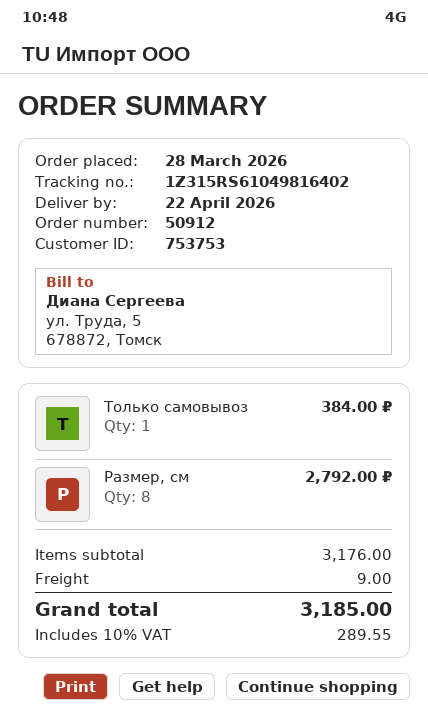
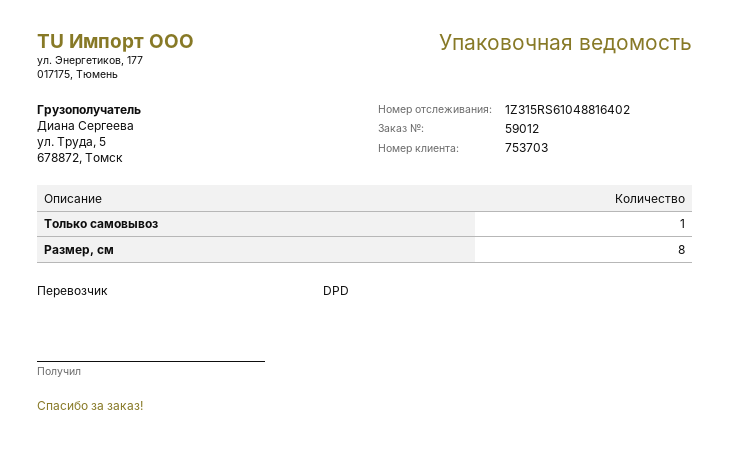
order number: 50912 -> 59012
customer number: 753753 -> 753703
tracking number: 1Z315RS61049816402 -> 1Z315RS61048816402

